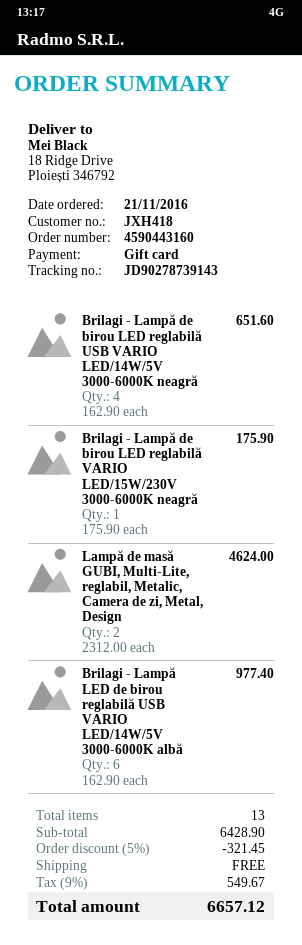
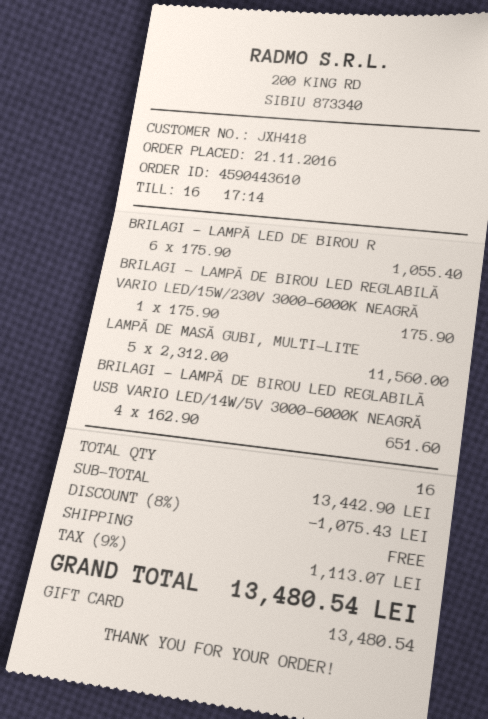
order number: 4590443160 -> 4590443610
Lampă de masă GUBI, Multi-Lite, reglabil, Metalic, Camera de zi, Metal, Design: 2 x 2312.00 = 4624.00 -> 5 x 2312.00 = 11560.00
Brilagi - Lampă LED de birou reglabilă USB VARIO LED/14W/5V 3000-6000K albă: 6 x 162.90 = 977.40 -> 6 x 175.90 = 1055.40
total quantity: 13 -> 16
subtotal: 6428.90 -> 13442.90
discount: 5% = 321.45 -> 8% = 1075.43
tax: 9% = 549.67 -> 9% = 1113.07
total: 6657.12 -> 13480.54

